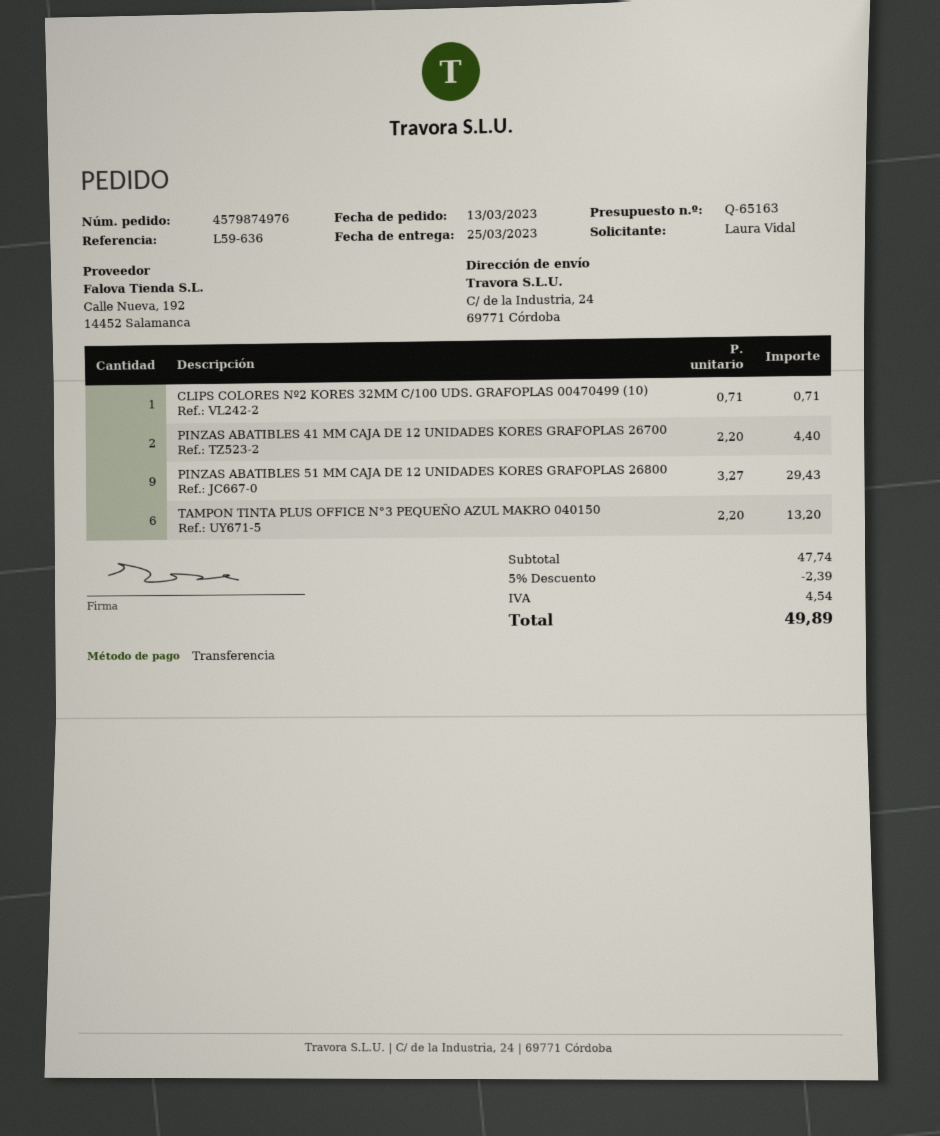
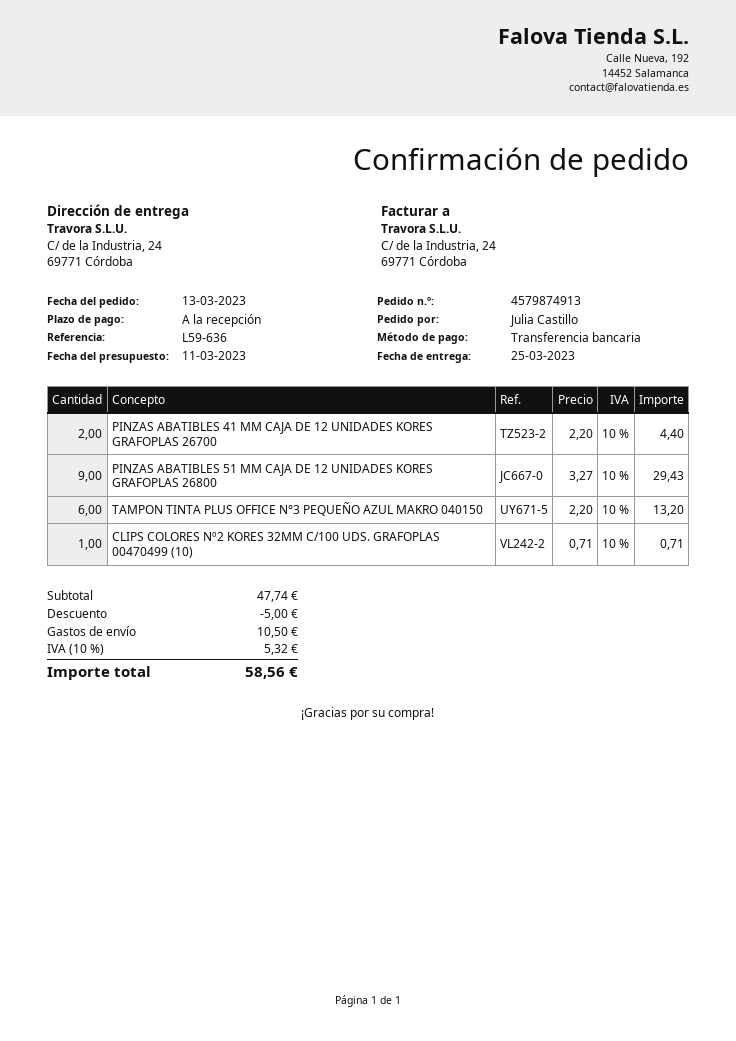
order number: 4579874976 -> 4579874913
ordered by: Laura Vidal -> Julia Castillo
discount: 2.39 -> 5.00
shipping: none -> 10.50
tax: 4.54 -> 5.32
total: 49.89 -> 58.56

